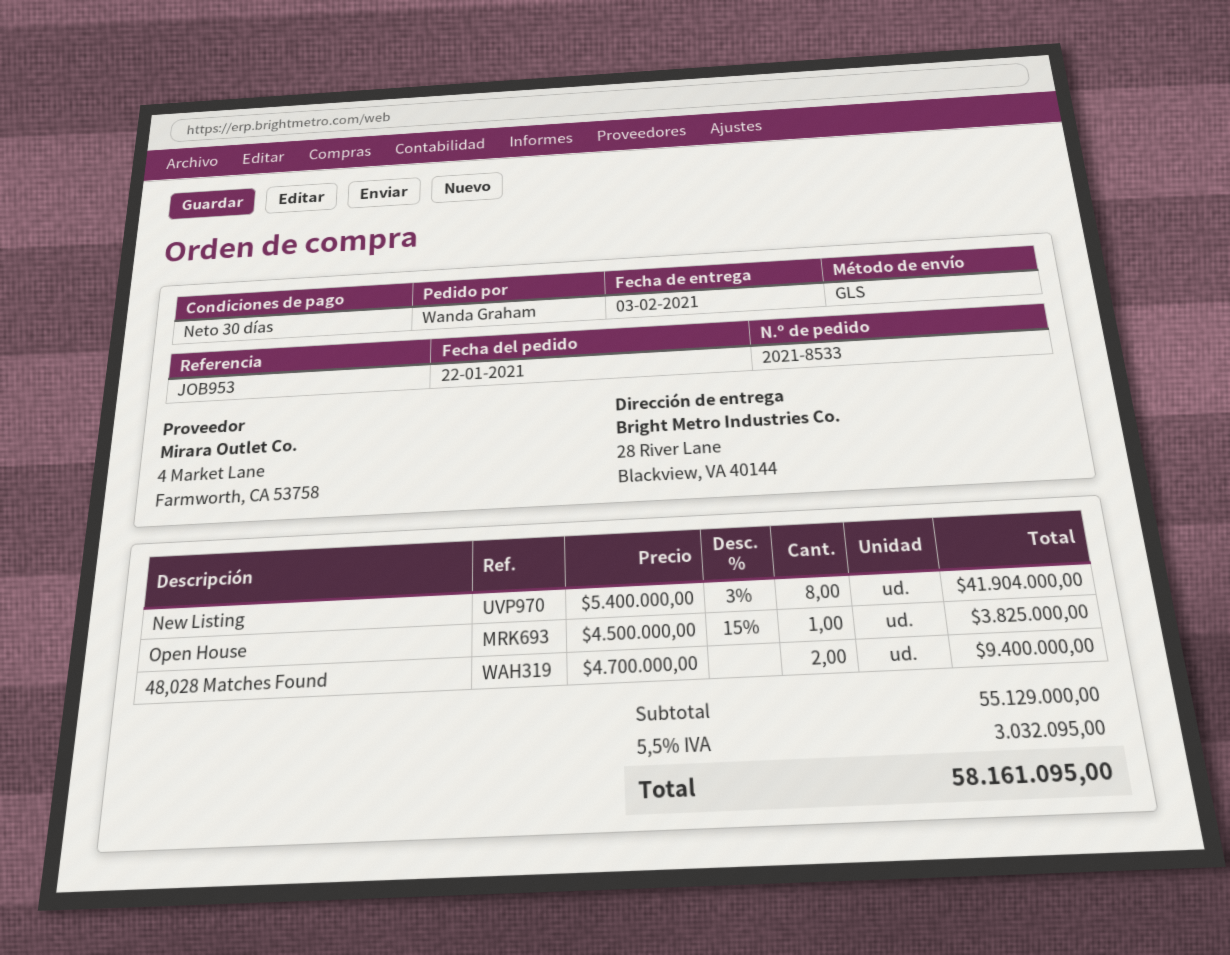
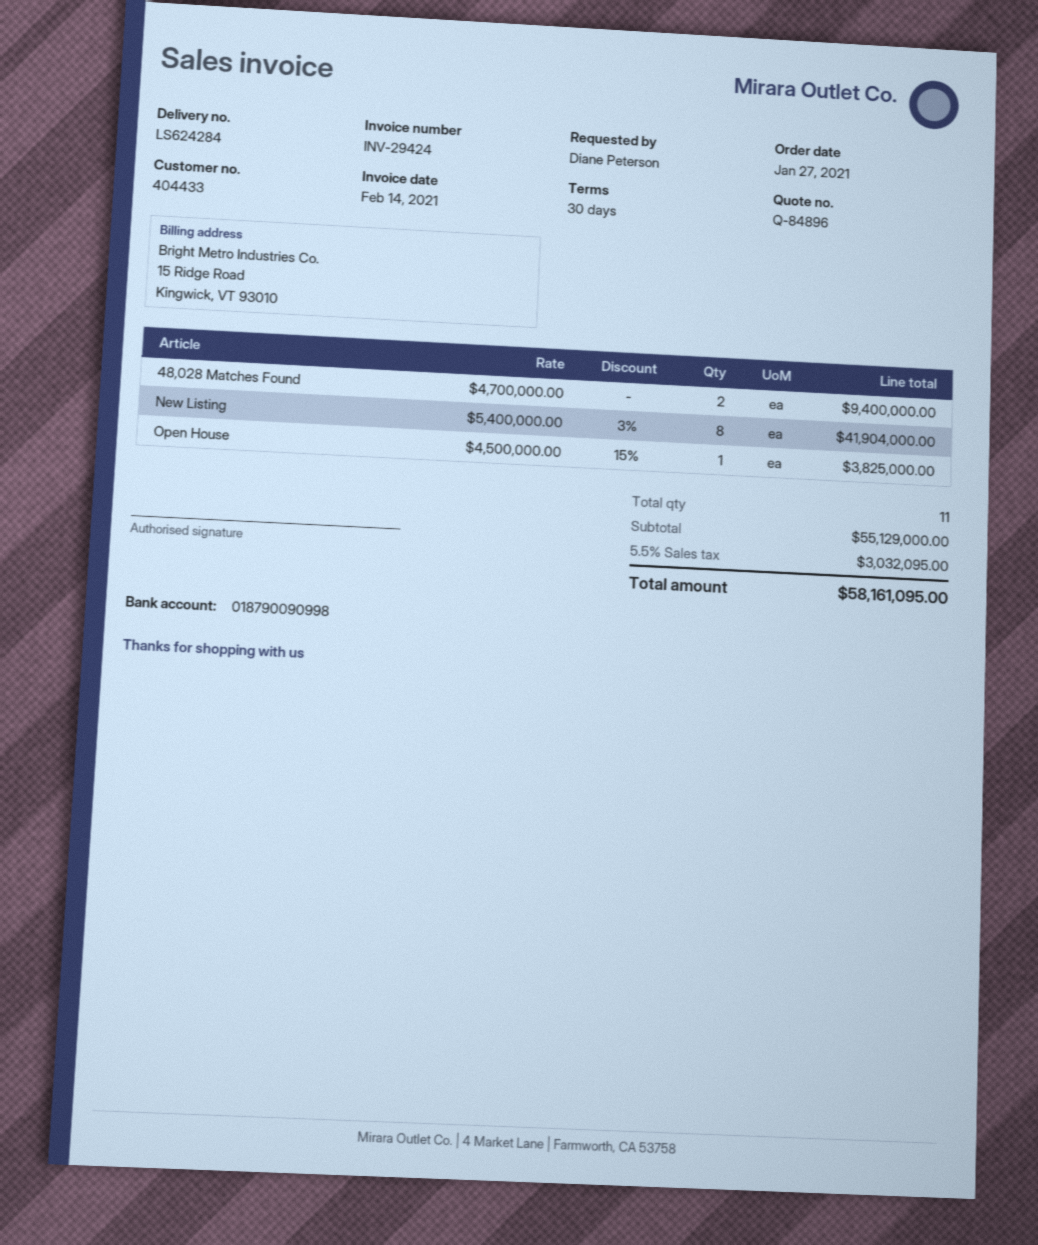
order date: 2021-01-22 -> 2021-01-27
ordered by: Wanda Graham -> Diane Peterson

